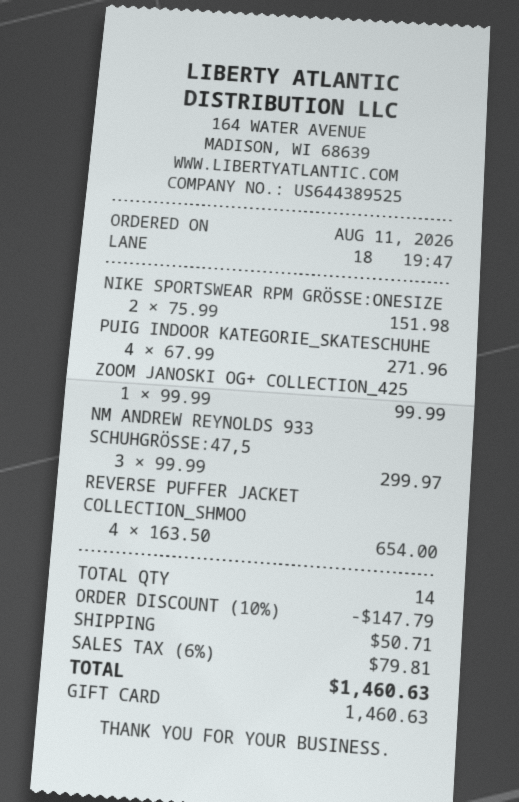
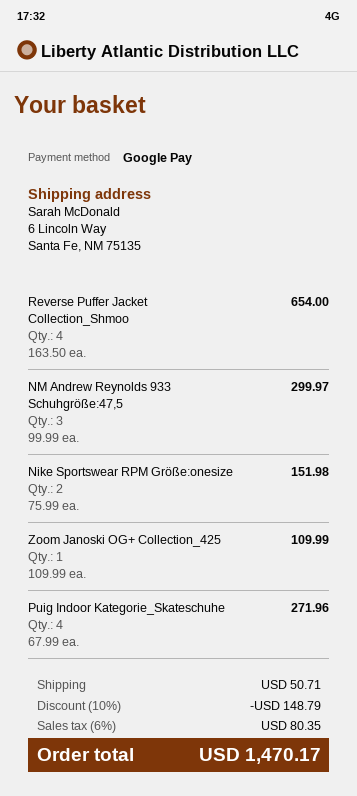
payment method: gift card -> Google Pay
ZOOM JANOSKI OG+ COLLECTION_425: 1 x 99.99 = 99.99 -> 1 x 109.99 = 109.99
discount: 10% = 147.79 -> 10% = 148.79
tax: 6% = 79.81 -> 6% = 80.35
total: 1460.63 -> 1470.17

